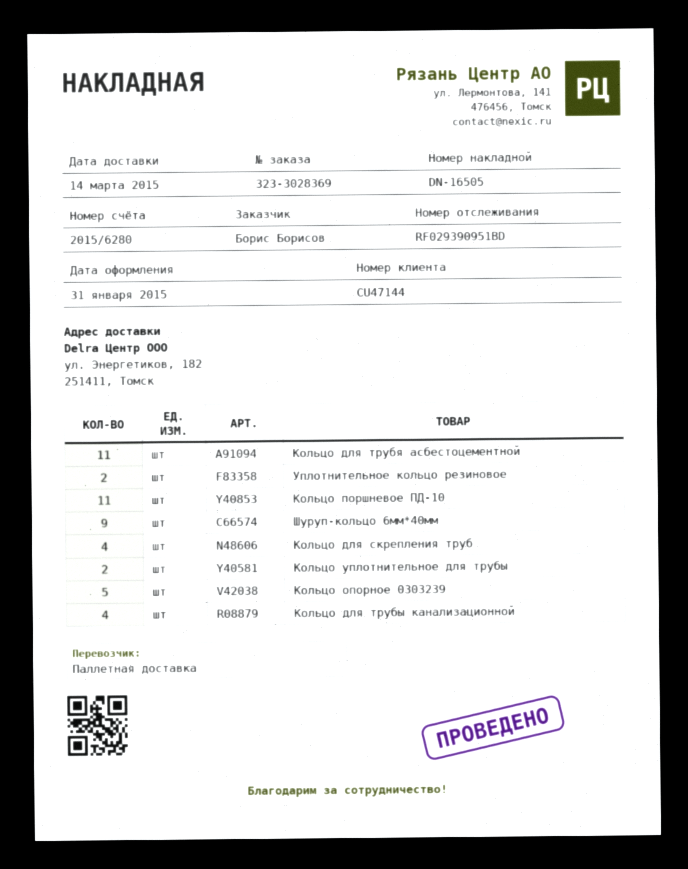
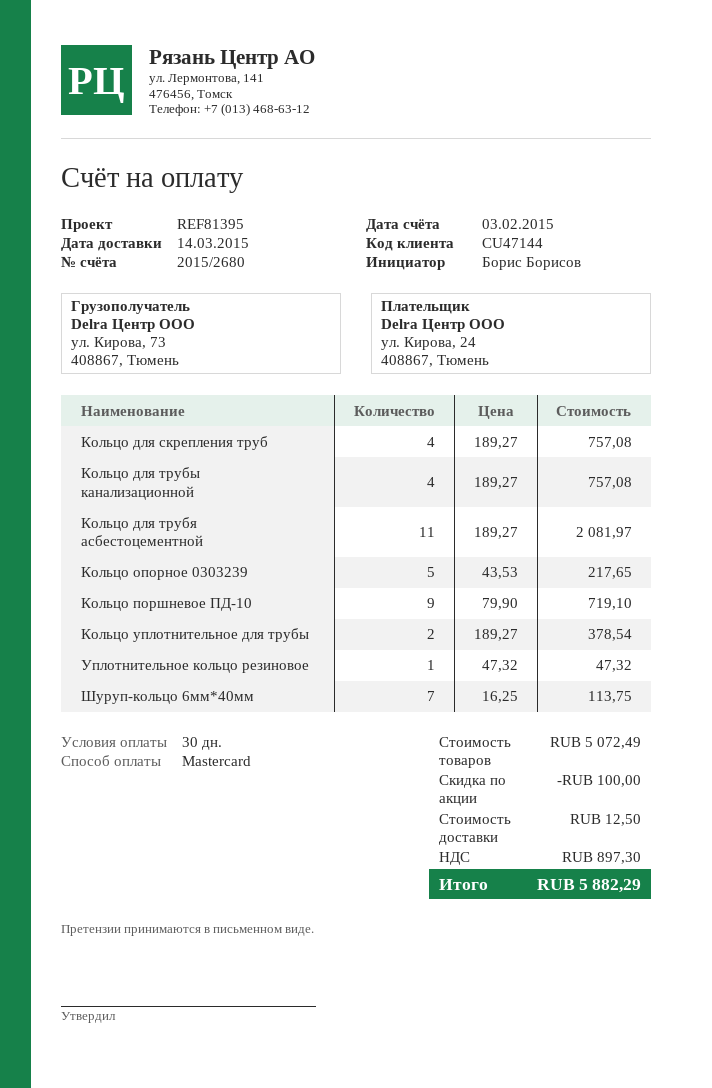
invoice number: 2015/6280 -> 2015/2680
ship to: ул. Энергетиков, 182, 251411, Томск -> ул. Кирова, 73, 408867, Тюмень
Уплотнительное кольцо резиновое: 2 -> 1
Кольцо поршневое ПД-10: 11 -> 9
Шуруп-кольцо 6мм*40мм: 9 -> 7

